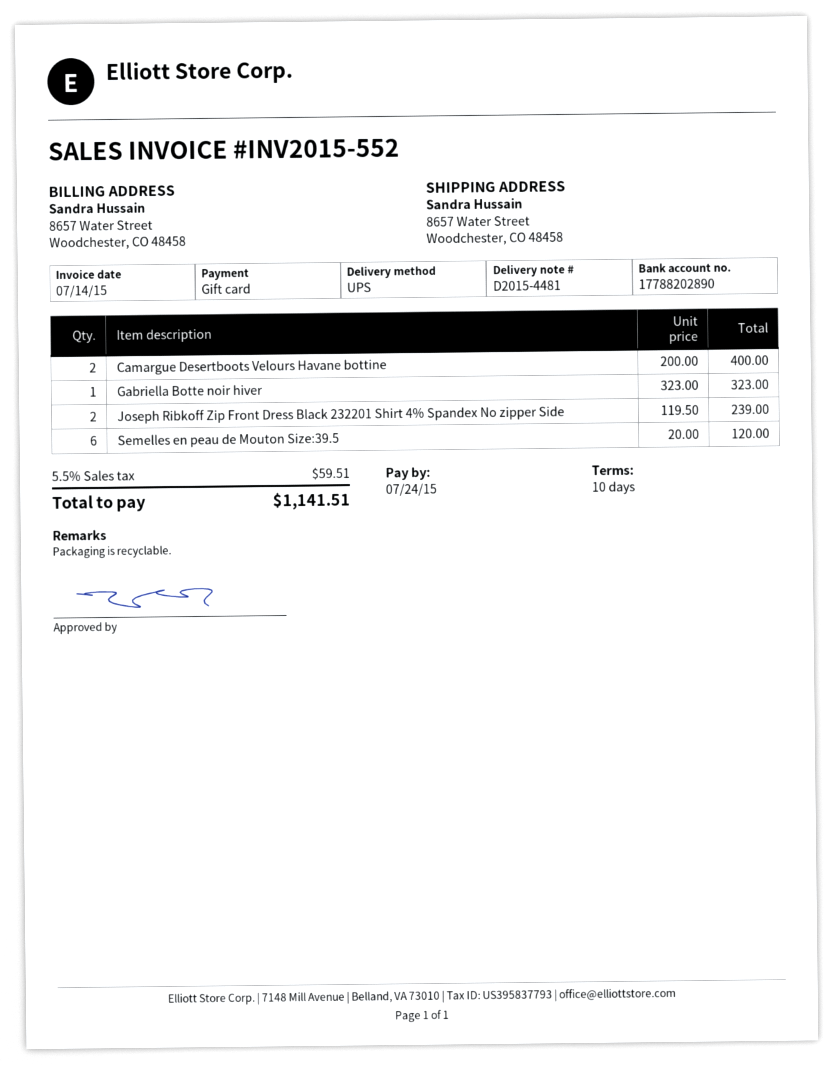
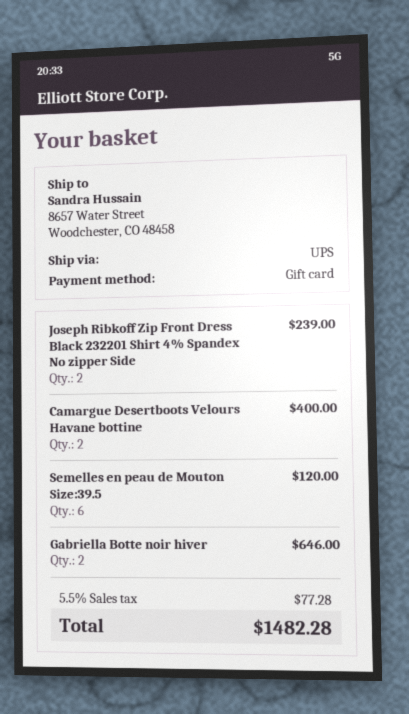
Gabriella Botte noir hiver: 1 for 323.00 -> 2 for 646.00
tax: 5.5% = 59.51 -> 5.5% = 77.28
total: 1141.51 -> 1482.28

